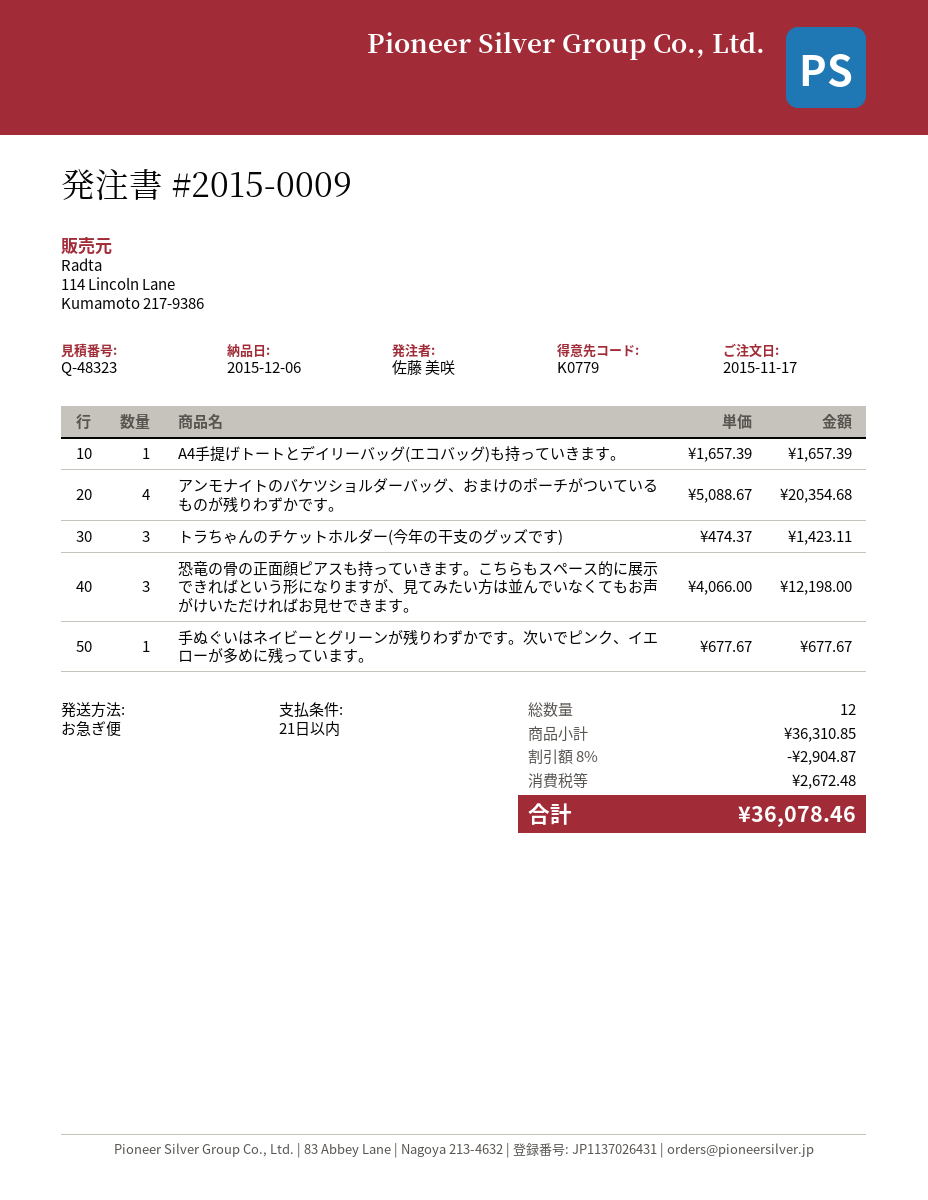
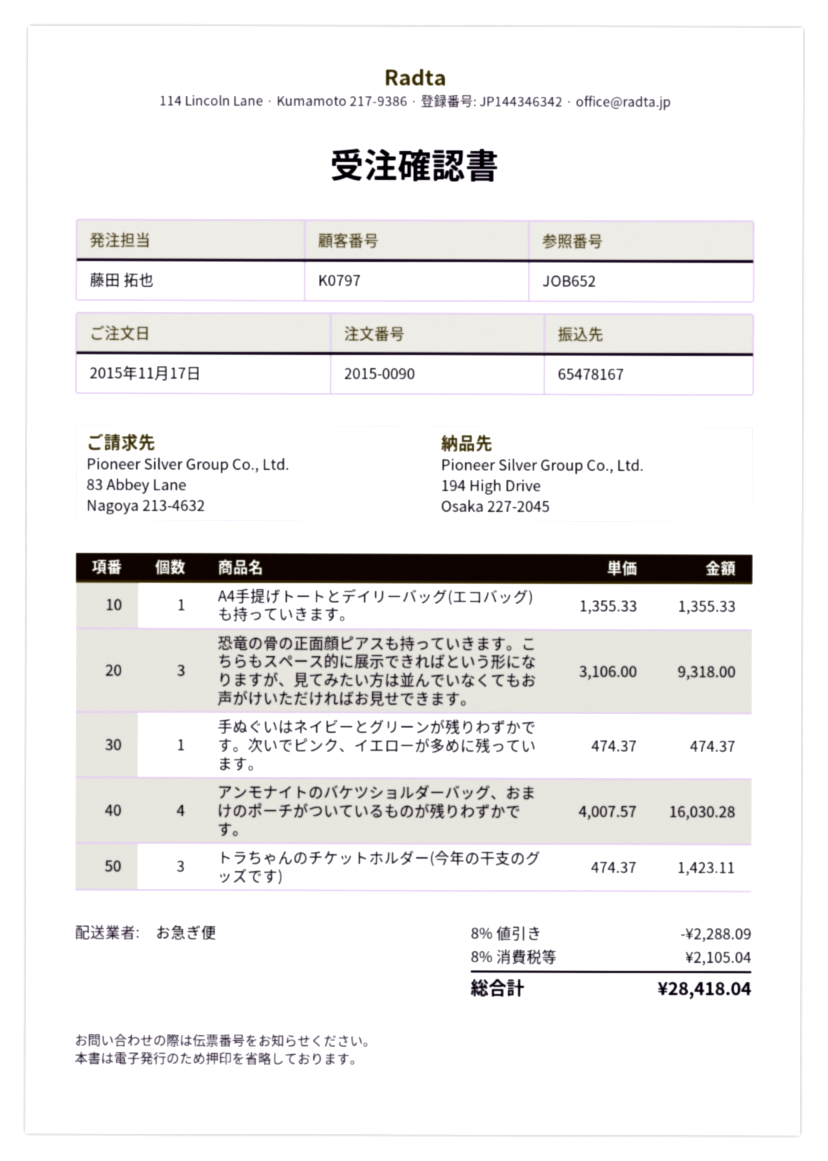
order number: 2015-0009 -> 2015-0090
customer number: K0779 -> K0797
ordered by: 佐藤 美咲 -> 藤田 拓也
A4手提げトートとデイリーバッグ(エコバッグ)も持っていきます。: 1 x 1657.39 = 1657.39 -> 1 x 1355.33 = 1355.33
アンモナイトのバケツショルダーバッグ、おまけのポーチがついているものが残りわずかです。: 4 x 5088.67 = 20354.68 -> 4 x 4007.57 = 16030.28
恐竜の骨の正面顔ピアスも持っていきます。こちらもスペース的に展示できればという形になりますが、見てみたい方は並んでいなくてもお声がけいただければお見せできます。: 3 x 4066.00 = 12198.00 -> 3 x 3106.00 = 9318.00
手ぬぐいはネイビーとグリーンが残りわずかです。次いでピンク、イエローが多めに残っています。: 1 x 677.67 = 677.67 -> 1 x 474.37 = 474.37
discount: 8% = 2904.87 -> 8% = 2288.09
tax: 2672.48 -> 2105.04
total: 36078.46 -> 28418.04

